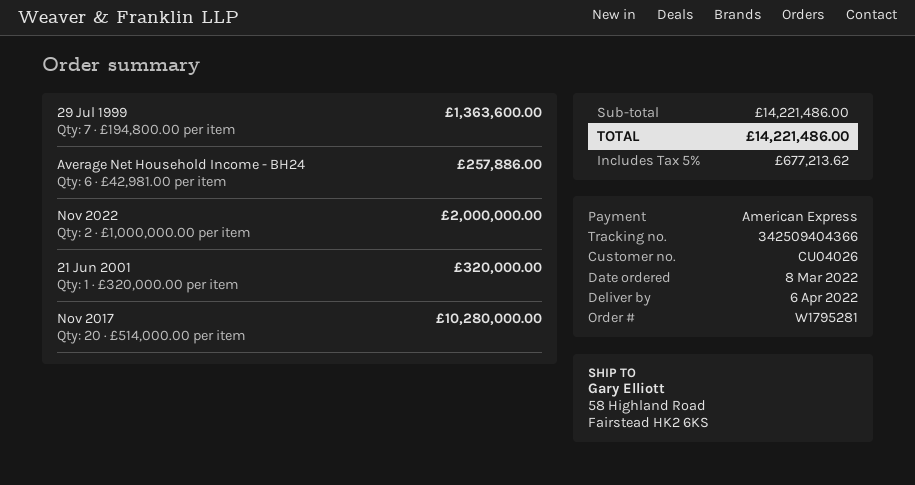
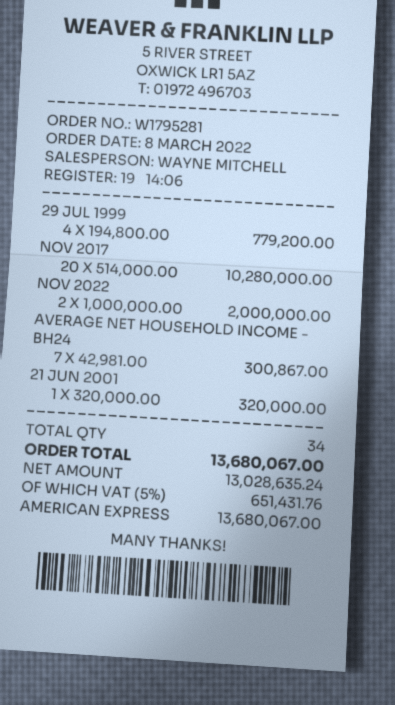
29 Jul 1999: 7 x 194800.00 = 1363600.00 -> 4 x 194800.00 = 779200.00
Average Net Household Income - BH24: 6 x 42981.00 = 257886.00 -> 7 x 42981.00 = 300867.00
tax: 5% = 677213.62 -> 5% = 651431.76
total: 14221486.00 -> 13680067.00

